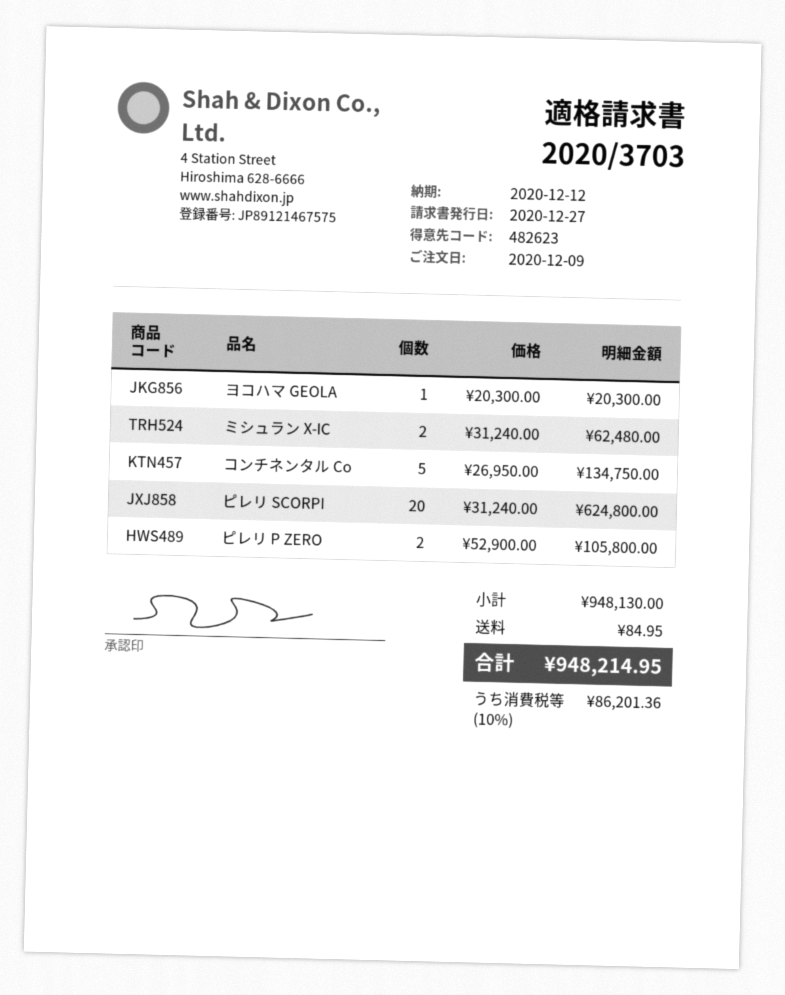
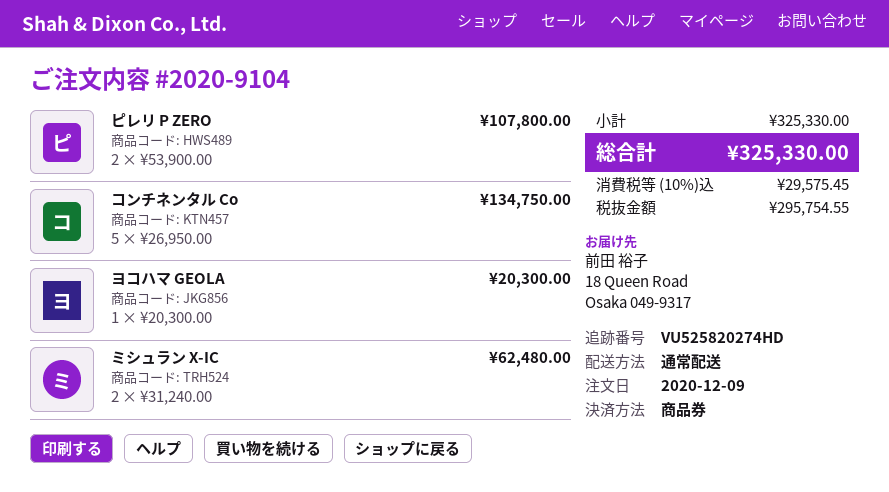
ピレリ SCORPI: 20 x 31240.00 = 624800.00 -> none
ピレリ P ZERO: 2 x 52900.00 = 105800.00 -> 2 x 53900.00 = 107800.00
subtotal: 948130.00 -> 325330.00
shipping: 84.95 -> none
tax: 10% = 86201.36 -> 10% = 29575.45
total: 948214.95 -> 325330.00

